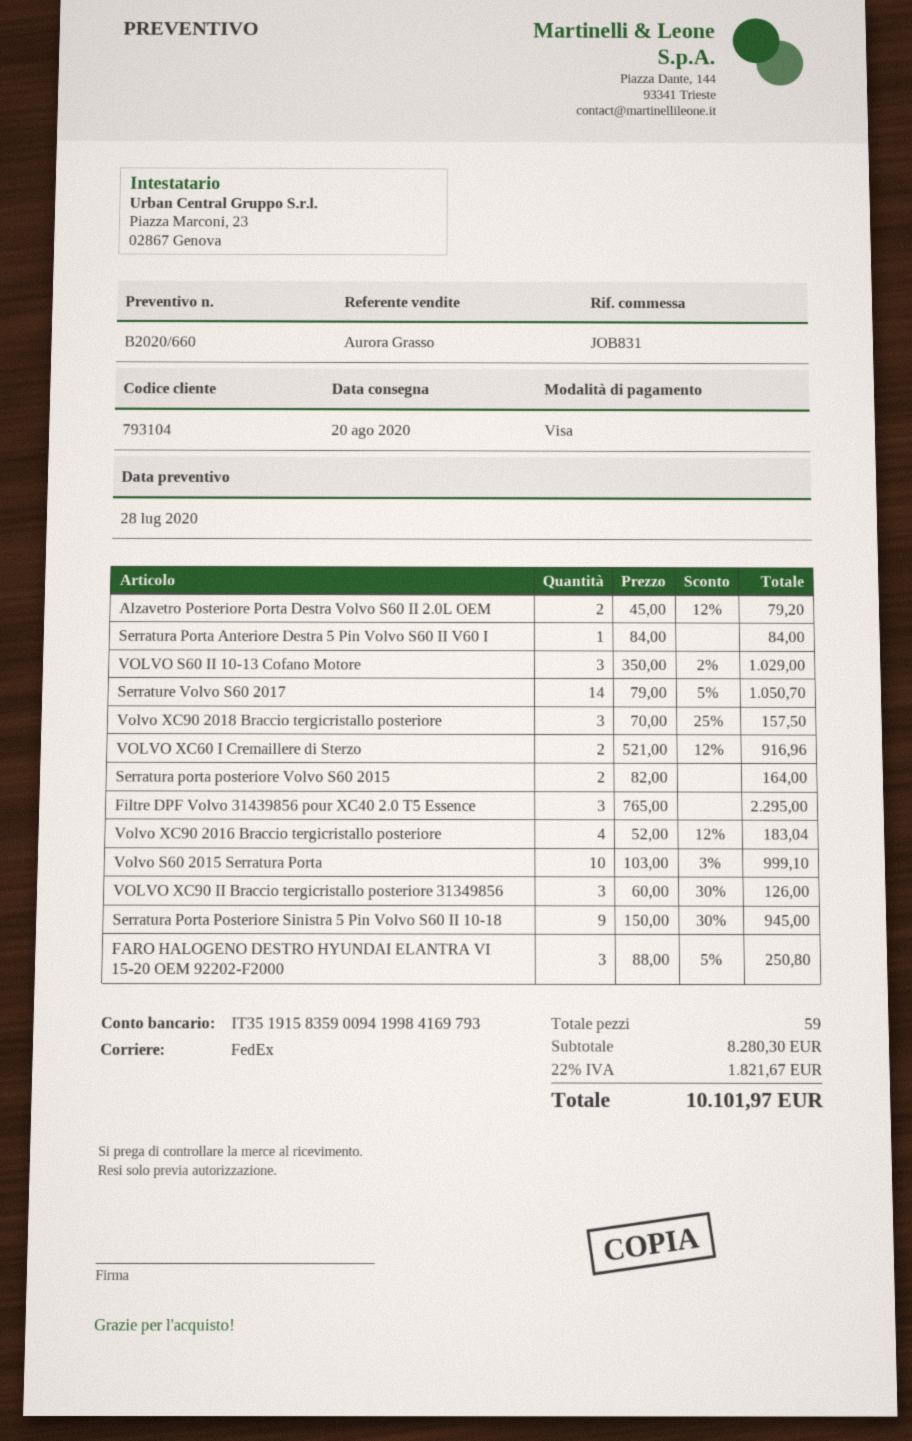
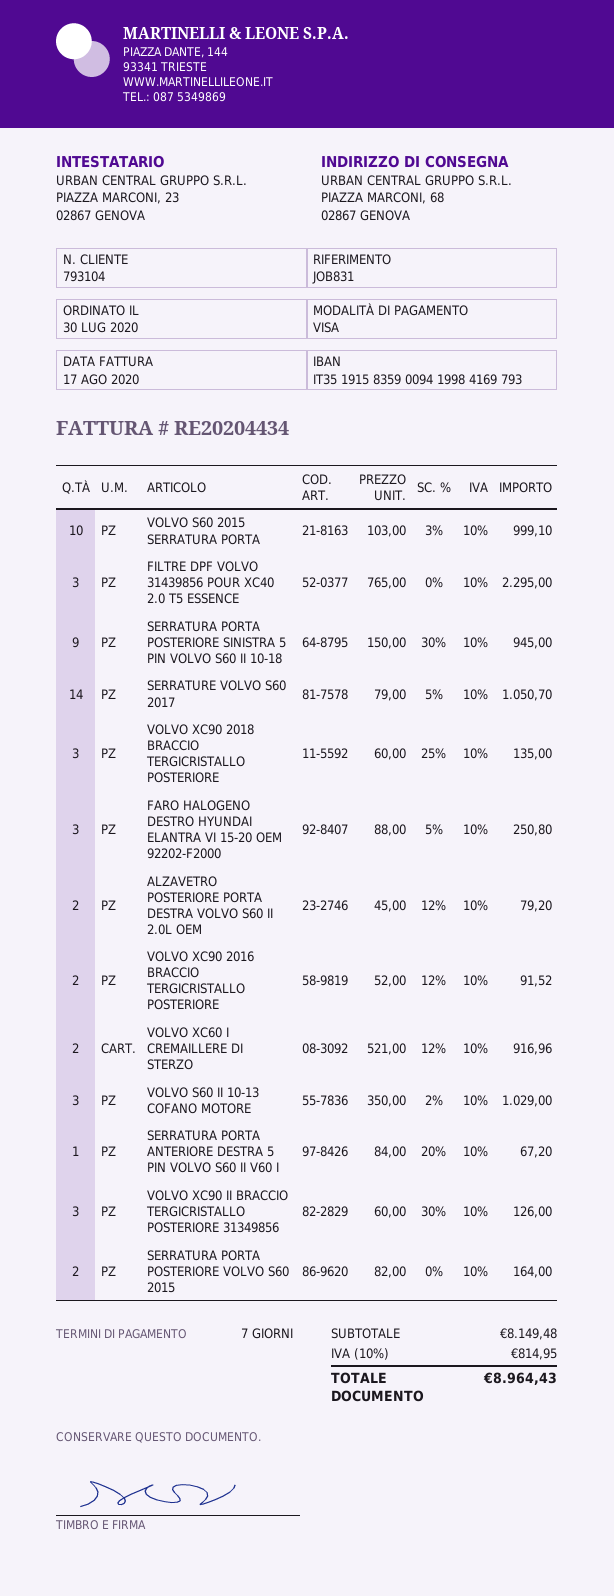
Serratura Porta Anteriore Destra 5 Pin Volvo S60 II V60 I: 1 x 84.00 = 84.00 -> 1 x 84.00 - 20% = 67.20
Volvo XC90 2018 Braccio tergicristallo posteriore: 3 x 70.00 - 25% = 157.50 -> 3 x 60.00 - 25% = 135.00
Volvo XC90 2016 Braccio tergicristallo posteriore: 4 x 52.00 - 12% = 183.04 -> 2 x 52.00 - 12% = 91.52
subtotal: 8280.30 -> 8149.48
tax: 22% = 1821.67 -> 10% = 814.95
total: 10101.97 -> 8964.43

